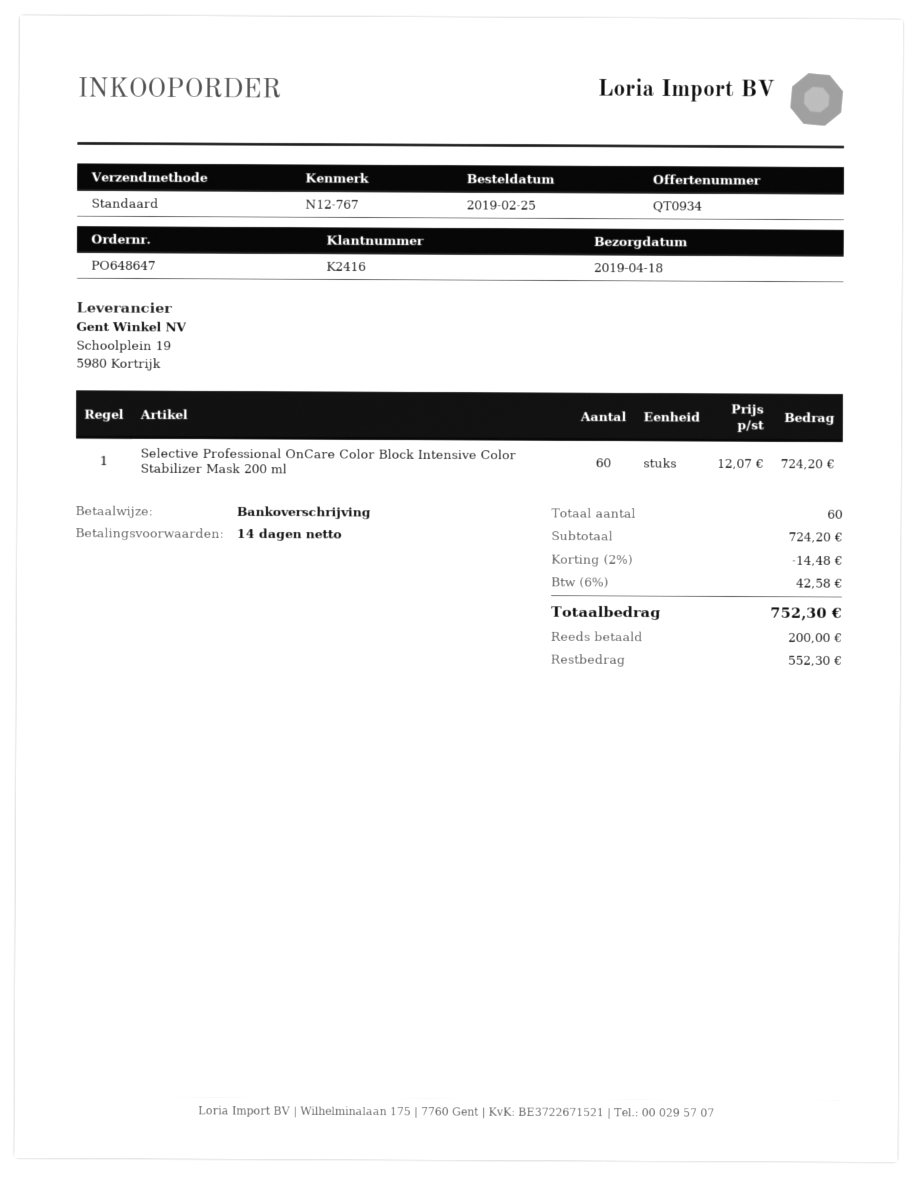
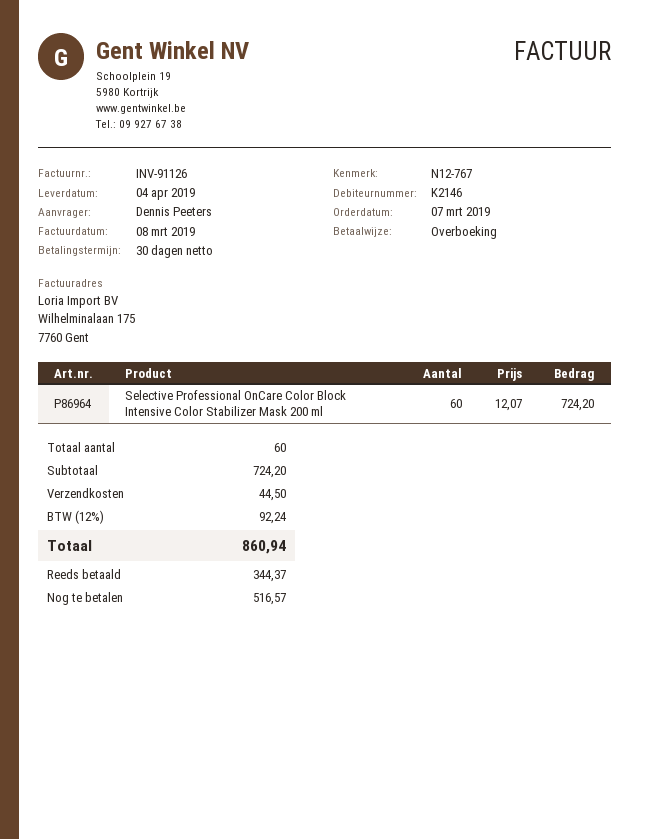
order date: 2019-02-25 -> 2019-03-07
delivery date: 2019-04-18 -> 2019-04-04
payment terms: 14 days -> 30 days
customer number: K2416 -> K2146
discount: 2% = 14.48 -> none
shipping: none -> 44.50
tax: 6% = 42.58 -> 12% = 92.24
total: 752.30 -> 860.94
deposit: 200.00 -> 344.37
balance: 552.30 -> 516.57

